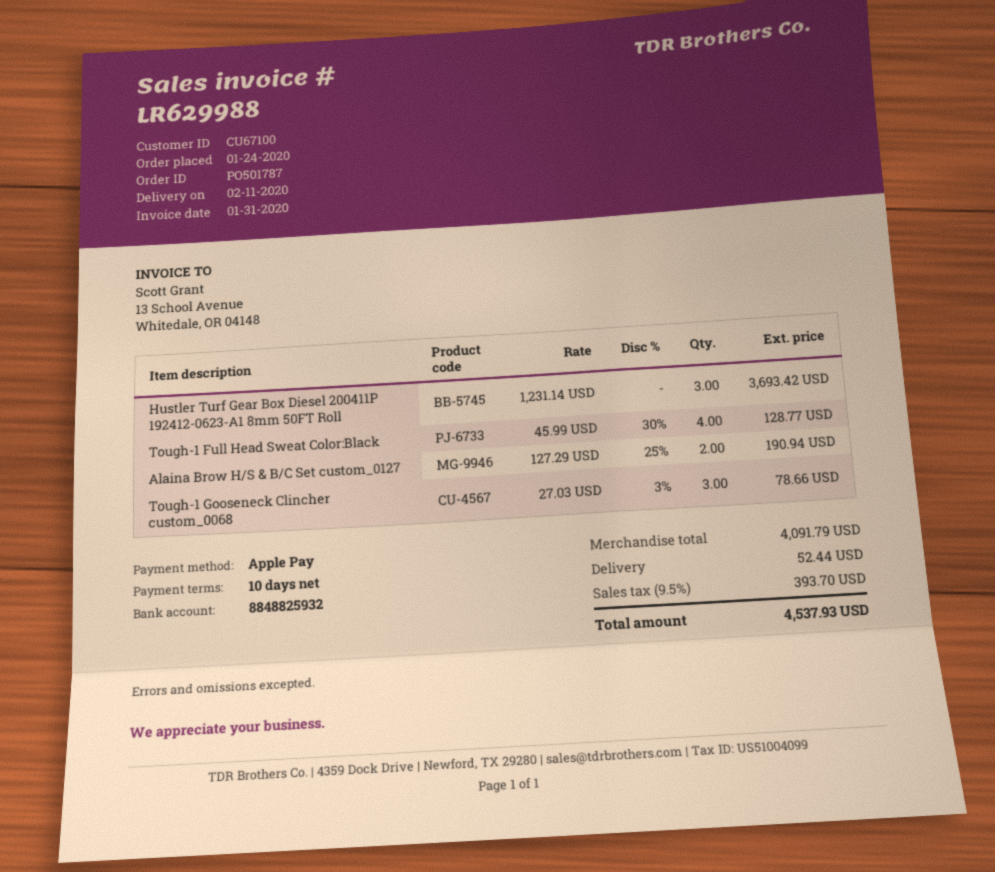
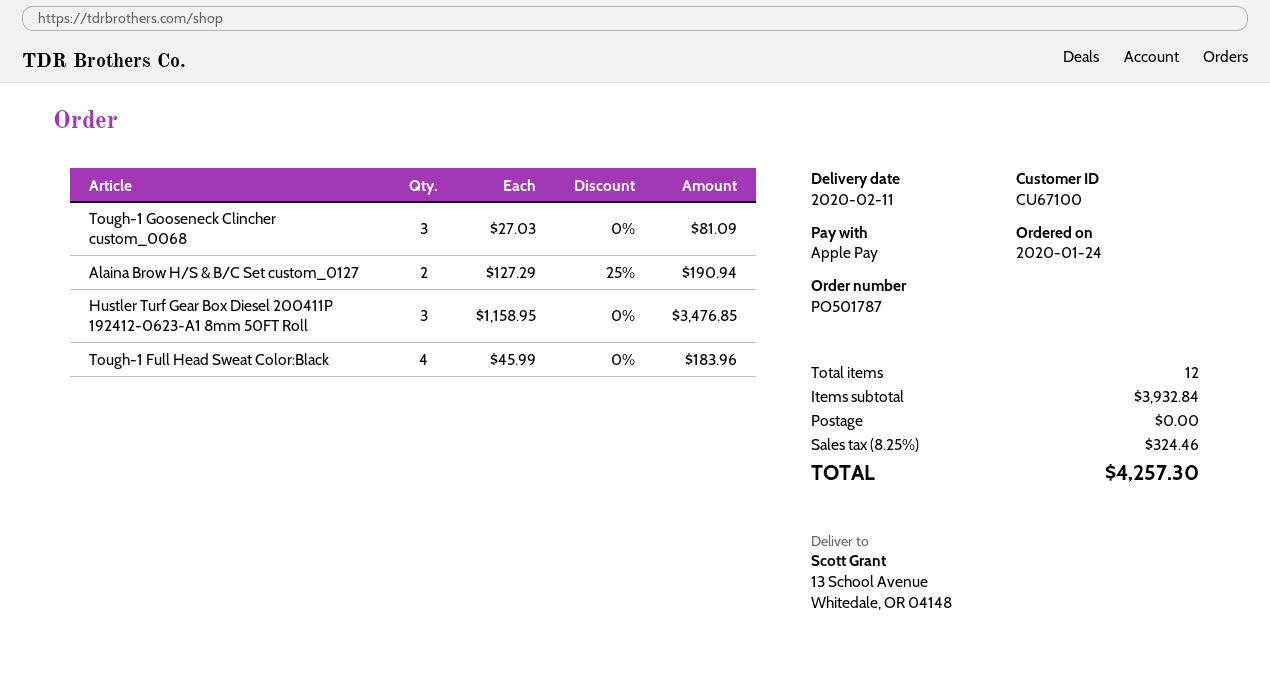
Hustler Turf Gear Box Diesel 200411P 192412-0623-A1 8mm 50FT Roll: 3 x 1231.14 = 3693.42 -> 3 x 1158.95 = 3476.85
Tough-1 Full Head Sweat Color:Black: 4 x 45.99 - 30% = 128.77 -> 4 x 45.99 = 183.96
Tough-1 Gooseneck Clincher custom_0068: 3 x 27.03 - 3% = 78.66 -> 3 x 27.03 = 81.09
subtotal: 4091.79 -> 3932.84
shipping: 52.44 -> 0.00
tax: 9.5% = 393.70 -> 8.25% = 324.46
total: 4537.93 -> 4257.30

